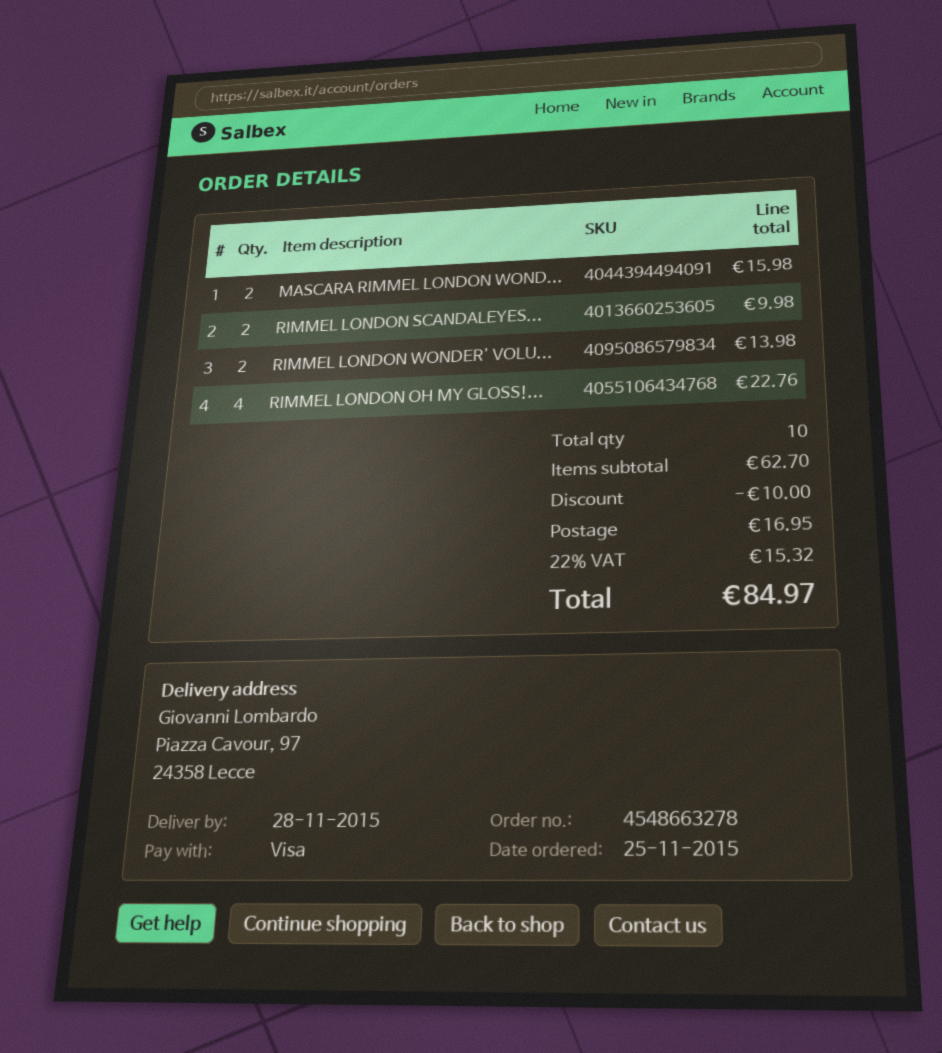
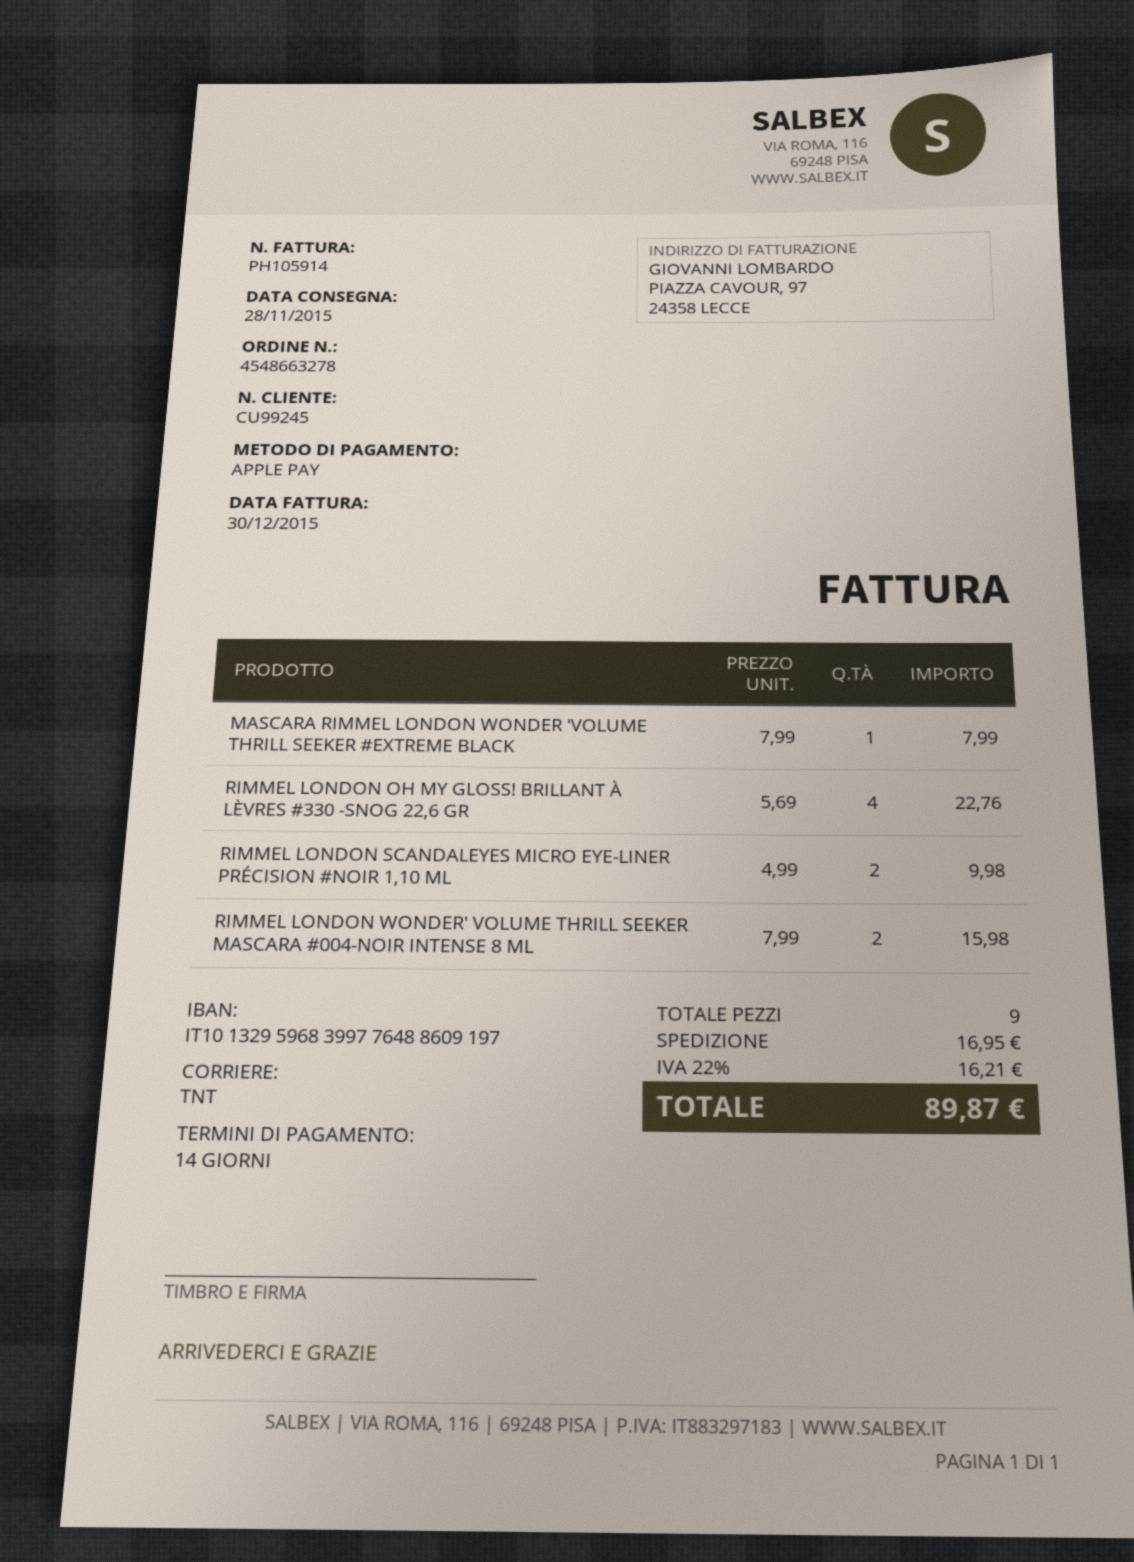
payment method: Visa -> Apple Pay
MASCARA RIMMEL LONDON WOND...: 2 for 15.98 -> 1 for 7.99
RIMMEL LONDON WONDER' VOLU...: 2 for 13.98 -> 2 for 15.98
total quantity: 10 -> 9
discount: 10.00 -> none
tax: 22% = 15.32 -> 22% = 16.21
total: 84.97 -> 89.87

